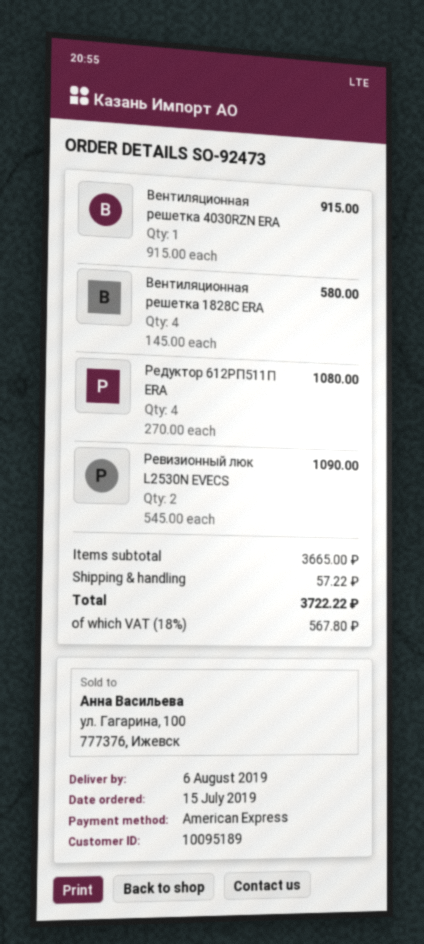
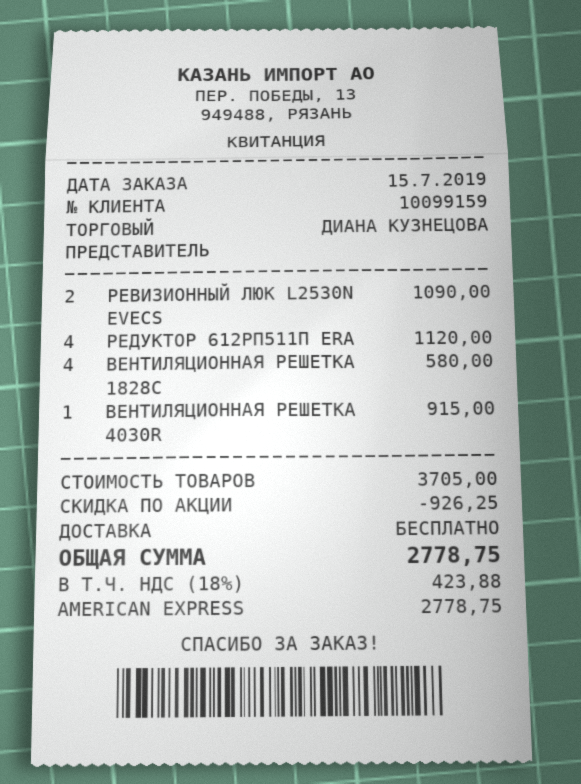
customer number: 10095189 -> 10099159
Редуктор 612РП511П ERA: 4 for 1080.00 -> 4 for 1120.00
subtotal: 3665.00 -> 3705.00
discount: none -> 926.25
shipping: 57.22 -> 0.00
tax: 18% = 567.80 -> 18% = 423.88
total: 3722.22 -> 2778.75

